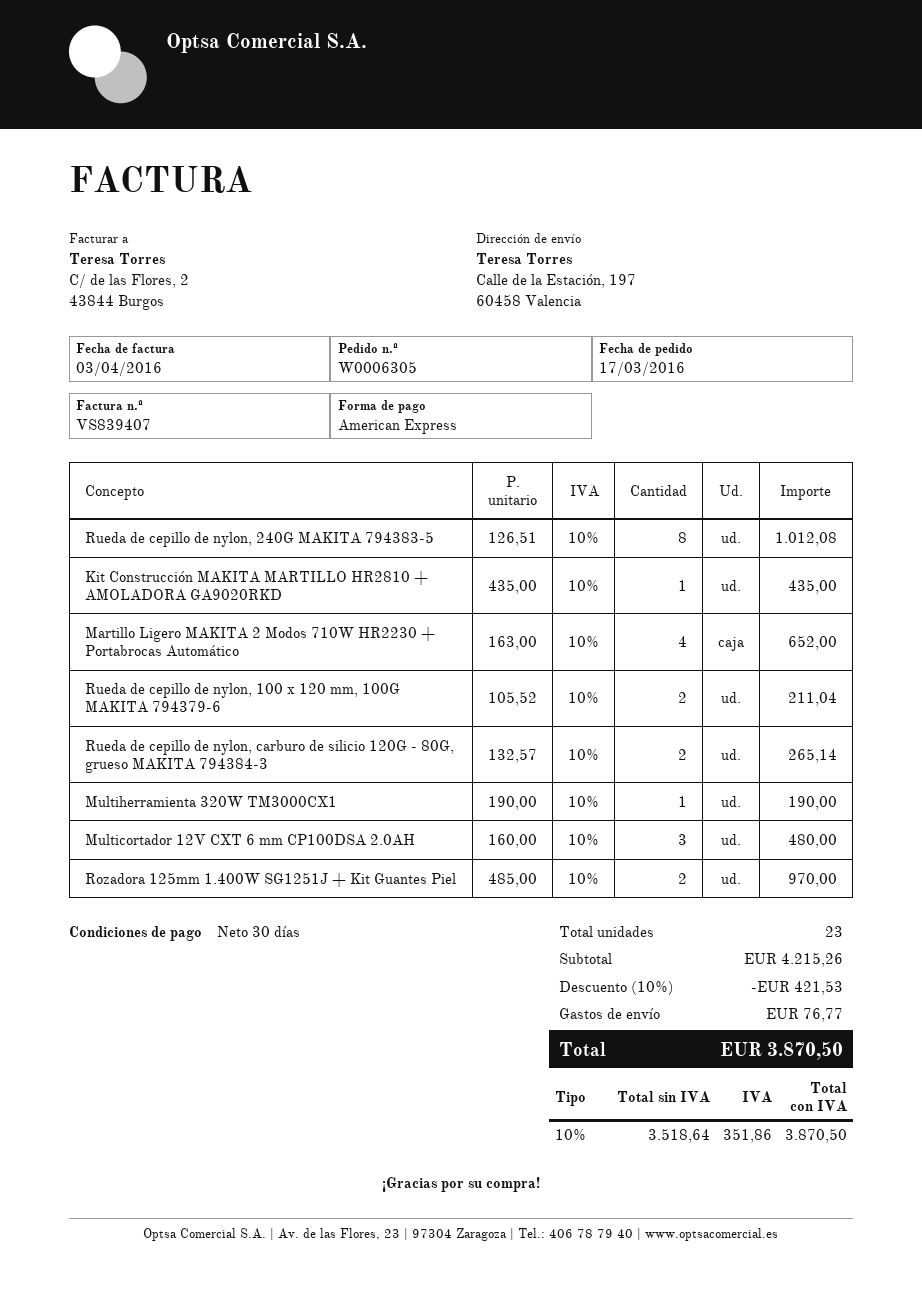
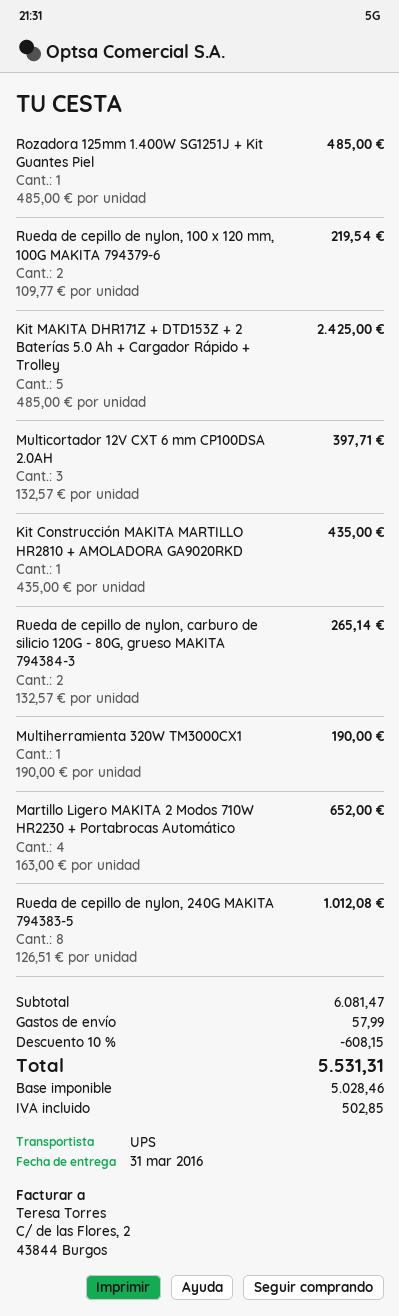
Rueda de cepillo de nylon, 100 x 120 mm, 100G MAKITA 794379-6: 2 x 105.52 = 211.04 -> 2 x 109.77 = 219.54
Multicortador 12V CXT 6 mm CP100DSA 2.0AH: 3 x 160.00 = 480.00 -> 3 x 132.57 = 397.71
Rozadora 125mm 1.400W SG1251J + Kit Guantes Piel: 2 x 485.00 = 970.00 -> 1 x 485.00 = 485.00
Kit MAKITA DHR171Z + DTD153Z + 2 Baterías 5.0 Ah + Cargador Rápido + Trolley: none -> 5 x 485.00 = 2425.00
subtotal: 4215.26 -> 6081.47
discount: 10% = 421.53 -> 10% = 608.15
shipping: 76.77 -> 57.99
net: 3518.64 -> 5028.46
tax: 351.86 -> 502.85
total: 3870.50 -> 5531.31

